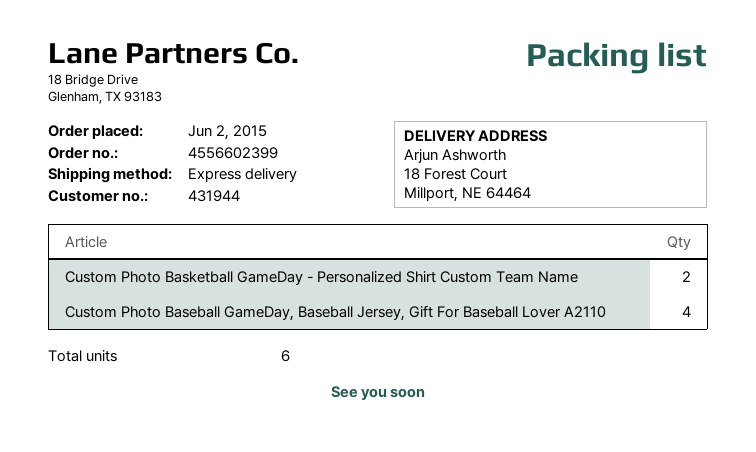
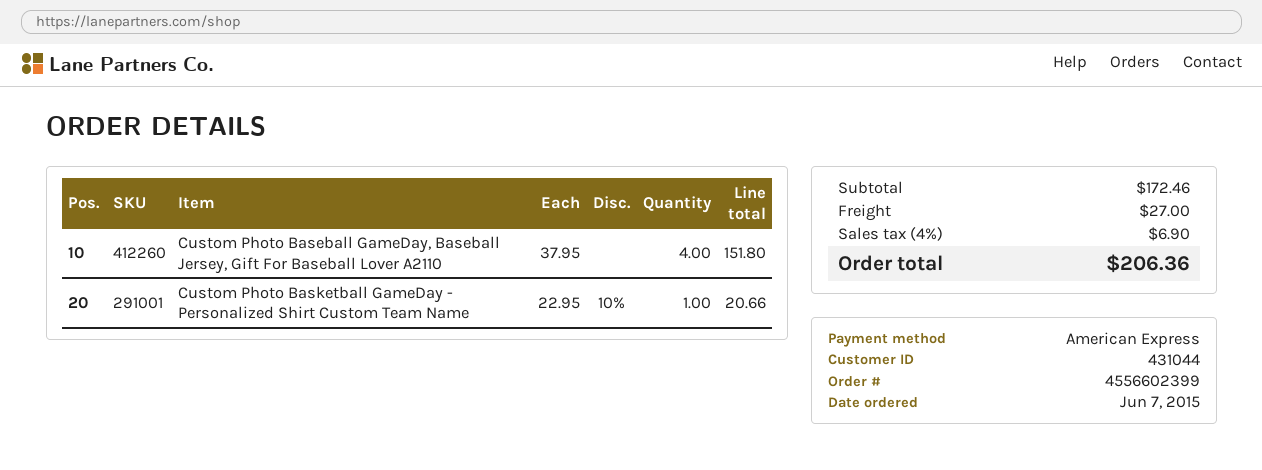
order date: 2015-06-02 -> 2015-06-07
customer number: 431944 -> 431044
Custom Photo Basketball GameDay - Personalized Shirt Custom Team Name: 2 -> 1

